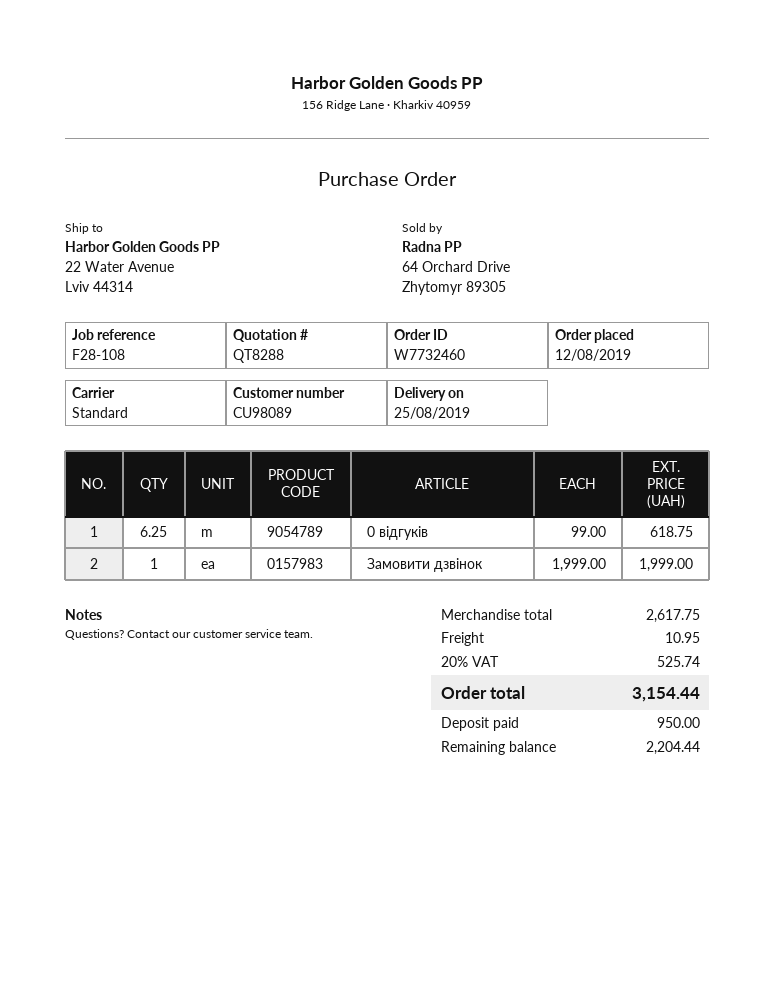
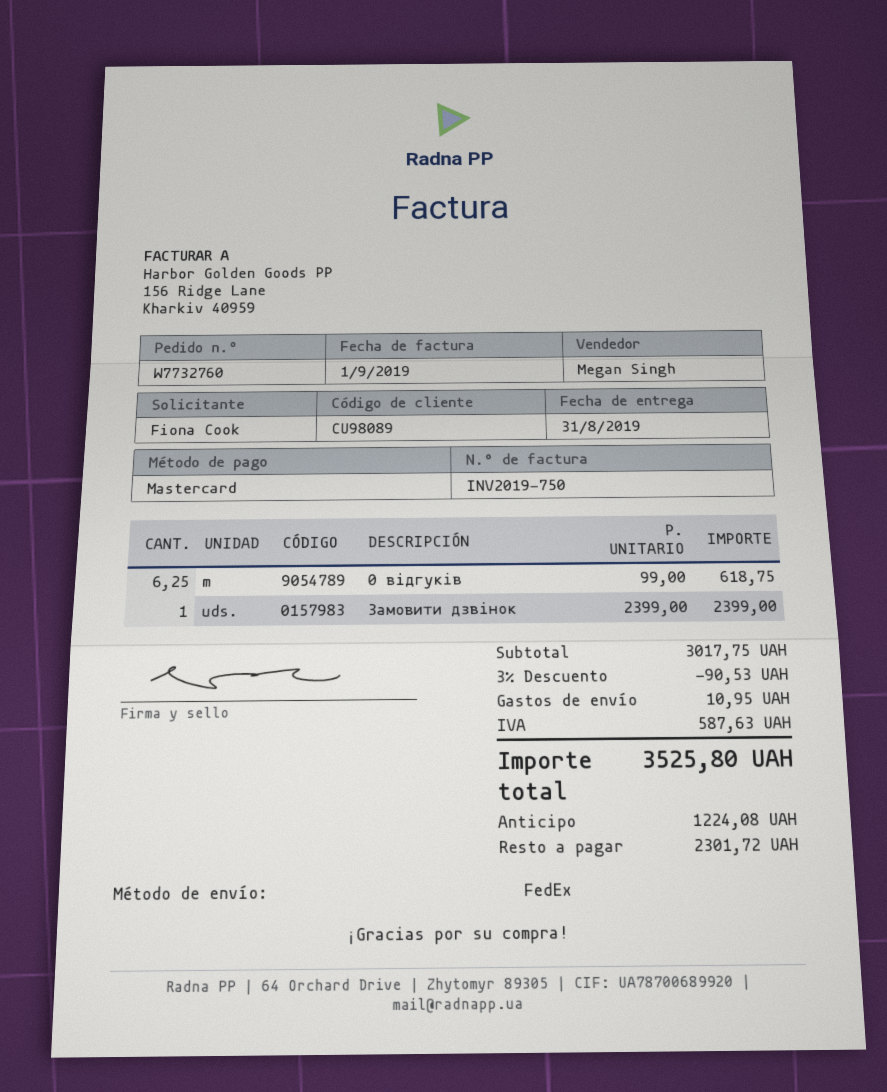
order number: W7732460 -> W7732760
delivery date: 2019-08-25 -> 2019-08-31
shipping method: standard -> FedEx
Замовити дзвінок: 1 x 1999.00 = 1999.00 -> 1 x 2399.00 = 2399.00
subtotal: 2617.75 -> 3017.75
discount: none -> 3% = 90.53
tax: 525.74 -> 587.63
total: 3154.44 -> 3525.80
deposit: 950.00 -> 1224.08
balance: 2204.44 -> 2301.72

